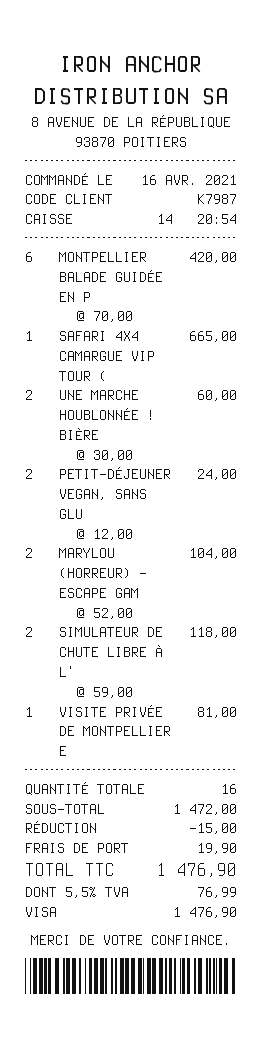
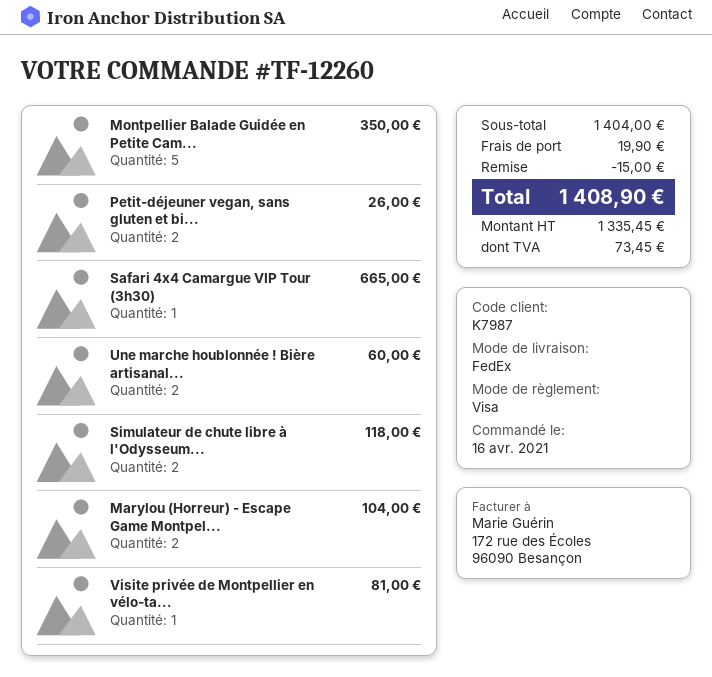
MONTPELLIER BALADE GUIDÉE EN P: 6 for 420.00 -> 5 for 350.00
PETIT-DÉJEUNER VEGAN, SANS GLU: 2 for 24.00 -> 2 for 26.00
subtotal: 1472.00 -> 1404.00
tax: 76.99 -> 73.45
total: 1476.90 -> 1408.90

